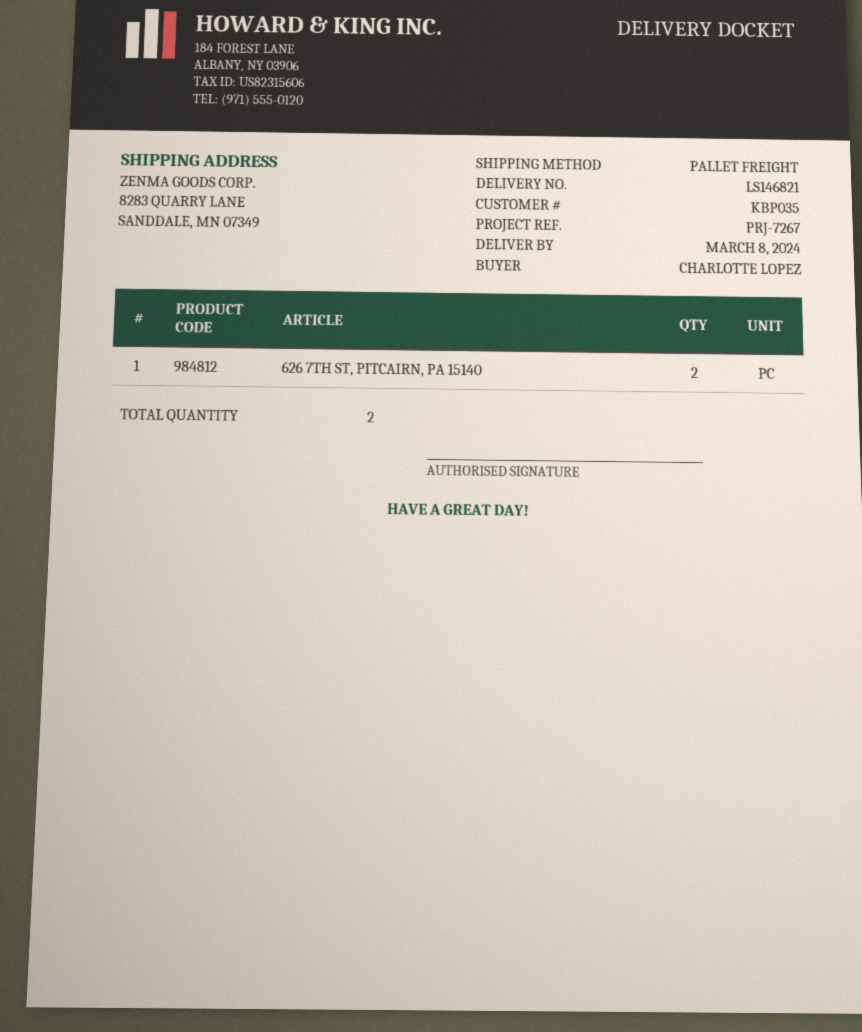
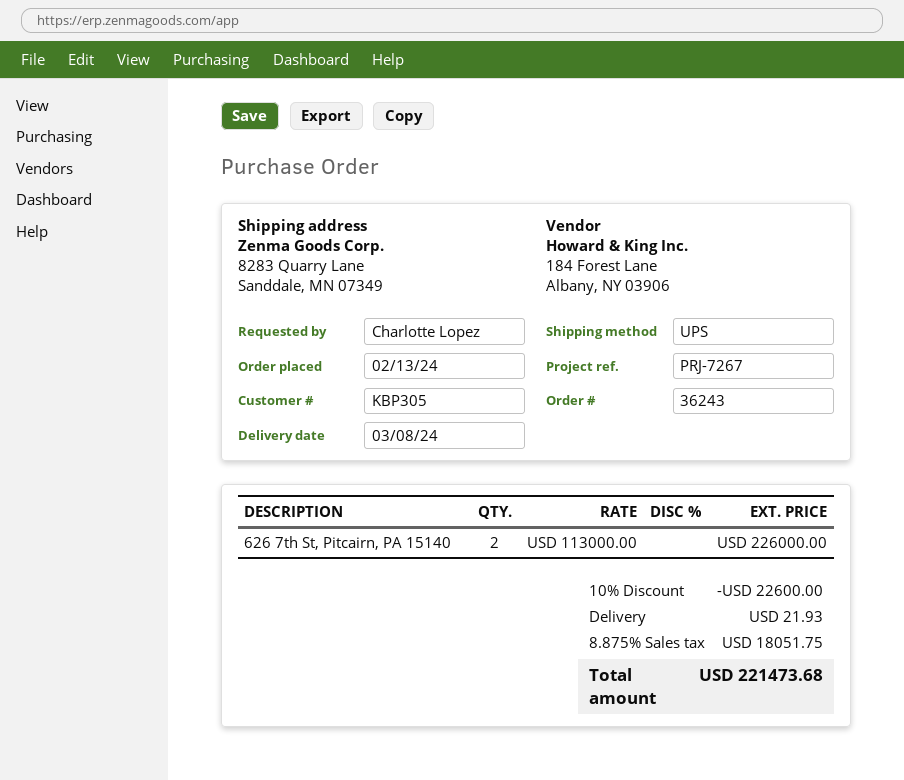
customer number: KBP035 -> KBP305
shipping method: pallet freight -> UPS

